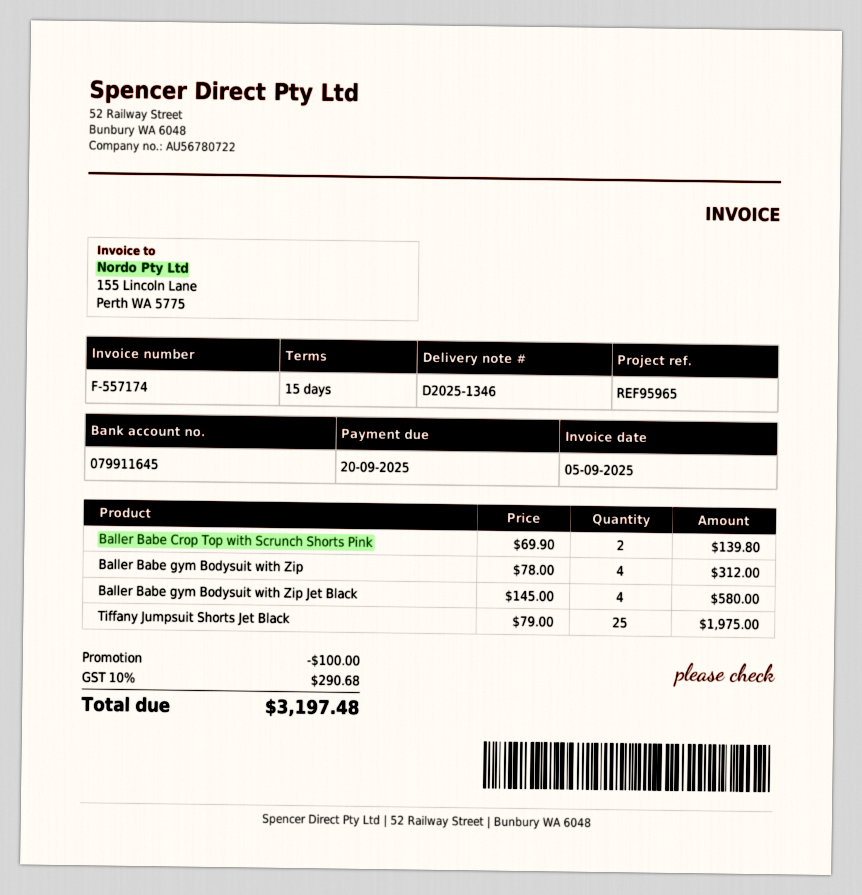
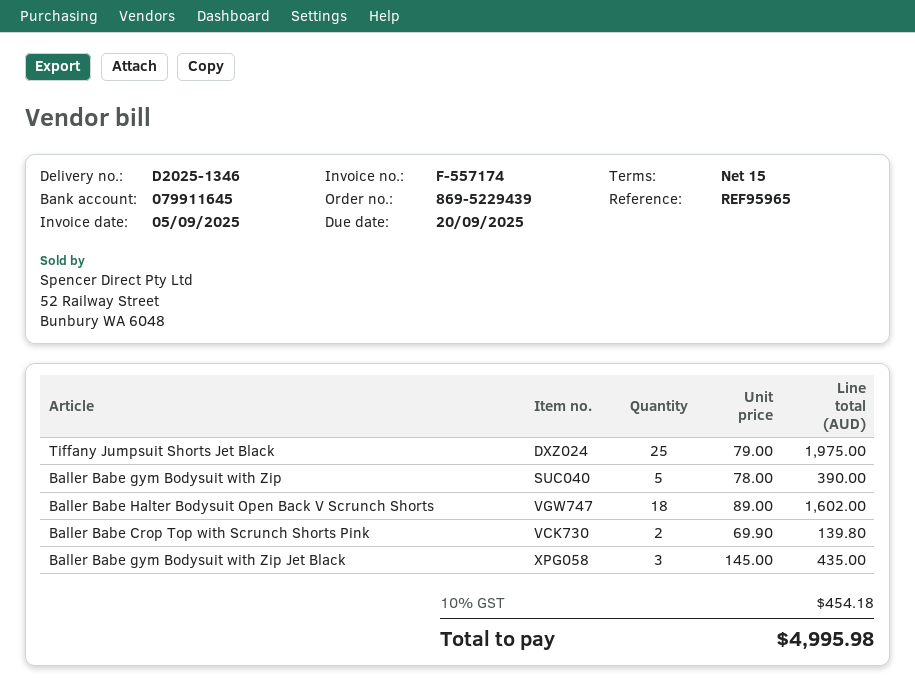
Baller Babe gym Bodysuit with Zip: 4 x 78.00 = 312.00 -> 5 x 78.00 = 390.00
Baller Babe gym Bodysuit with Zip Jet Black: 4 x 145.00 = 580.00 -> 3 x 145.00 = 435.00
Baller Babe Halter Bodysuit Open Back V Scrunch Shorts: none -> 18 x 89.00 = 1602.00
discount: 100.00 -> none
tax: 10% = 290.68 -> 10% = 454.18
total: 3197.48 -> 4995.98

